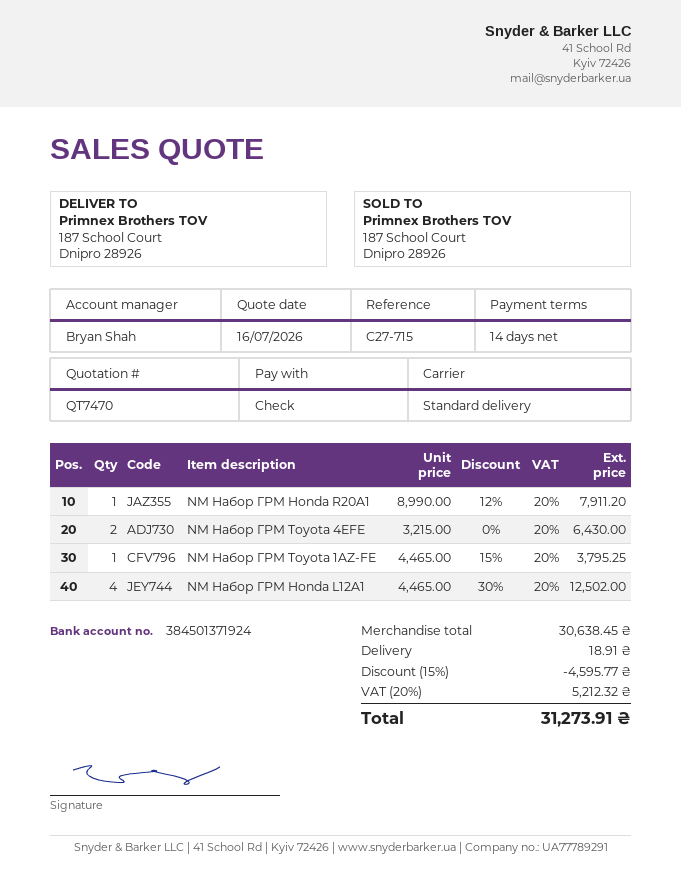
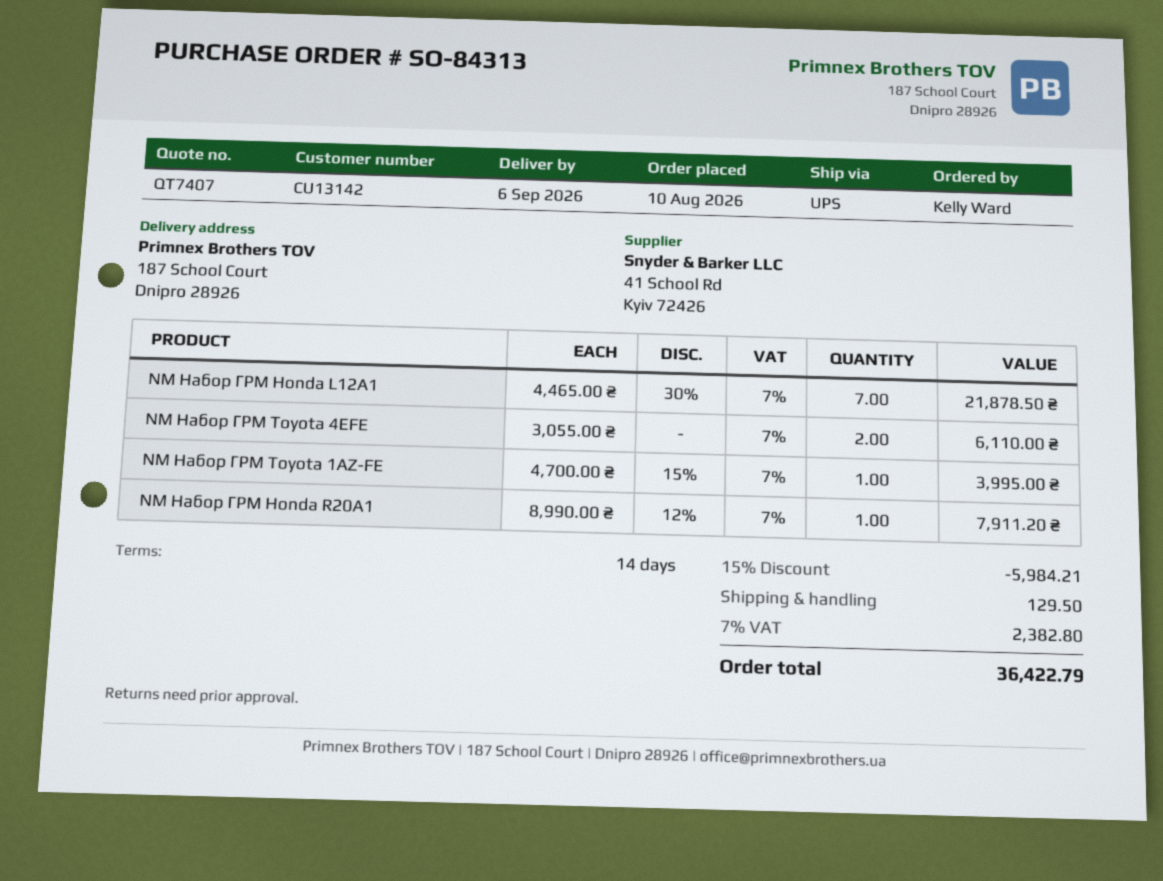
quote number: QT7470 -> QT7407
shipping method: standard -> UPS
NM Набор ГРМ Toyota 4EFE: 2 x 3215.00 = 6430.00 -> 2 x 3055.00 = 6110.00
NM Набор ГРМ Toyota 1AZ-FE: 1 x 4465.00 - 15% = 3795.25 -> 1 x 4700.00 - 15% = 3995.00
NM Набор ГРМ Honda L12A1: 4 x 4465.00 - 30% = 12502.00 -> 7 x 4465.00 - 30% = 21878.50
discount: 15% = 4595.77 -> 15% = 5984.21
shipping: 18.91 -> 129.50
tax: 20% = 5212.32 -> 7% = 2382.80
total: 31273.91 -> 36422.79

